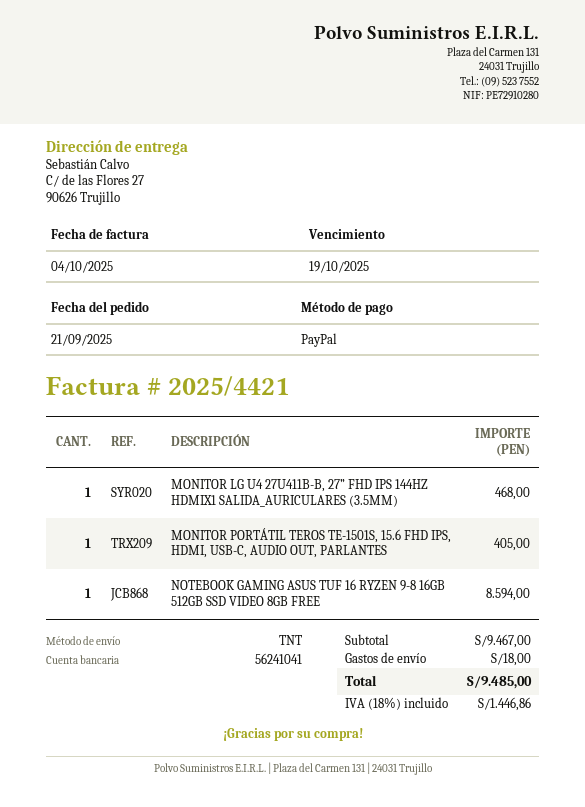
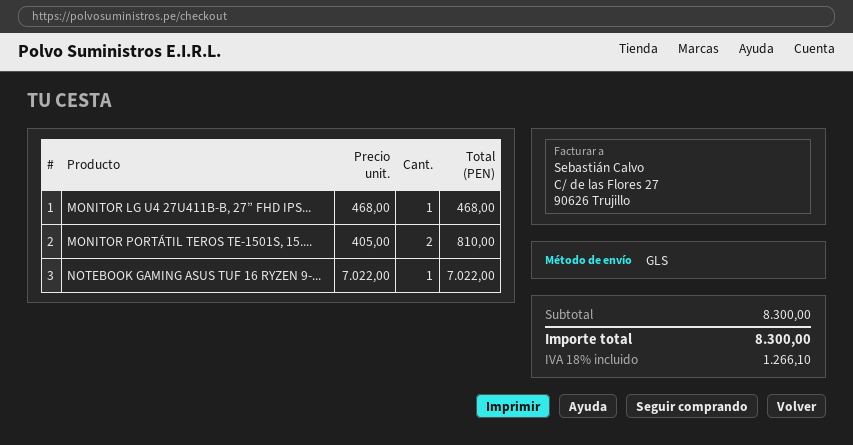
shipping method: TNT -> GLS
MONITOR PORTÁTIL TEROS TE-1501S, 15.6 FHD IPS, HDMI, USB-C, AUDIO OUT, PARLANTES: 1 for 405.00 -> 2 for 810.00
NOTEBOOK GAMING ASUS TUF 16 RYZEN 9-8 16GB 512GB SSD VIDEO 8GB FREE: 1 for 8594.00 -> 1 for 7022.00
subtotal: 9467.00 -> 8300.00
shipping: 18.00 -> none
tax: 18% = 1446.86 -> 18% = 1266.10
total: 9485.00 -> 8300.00

